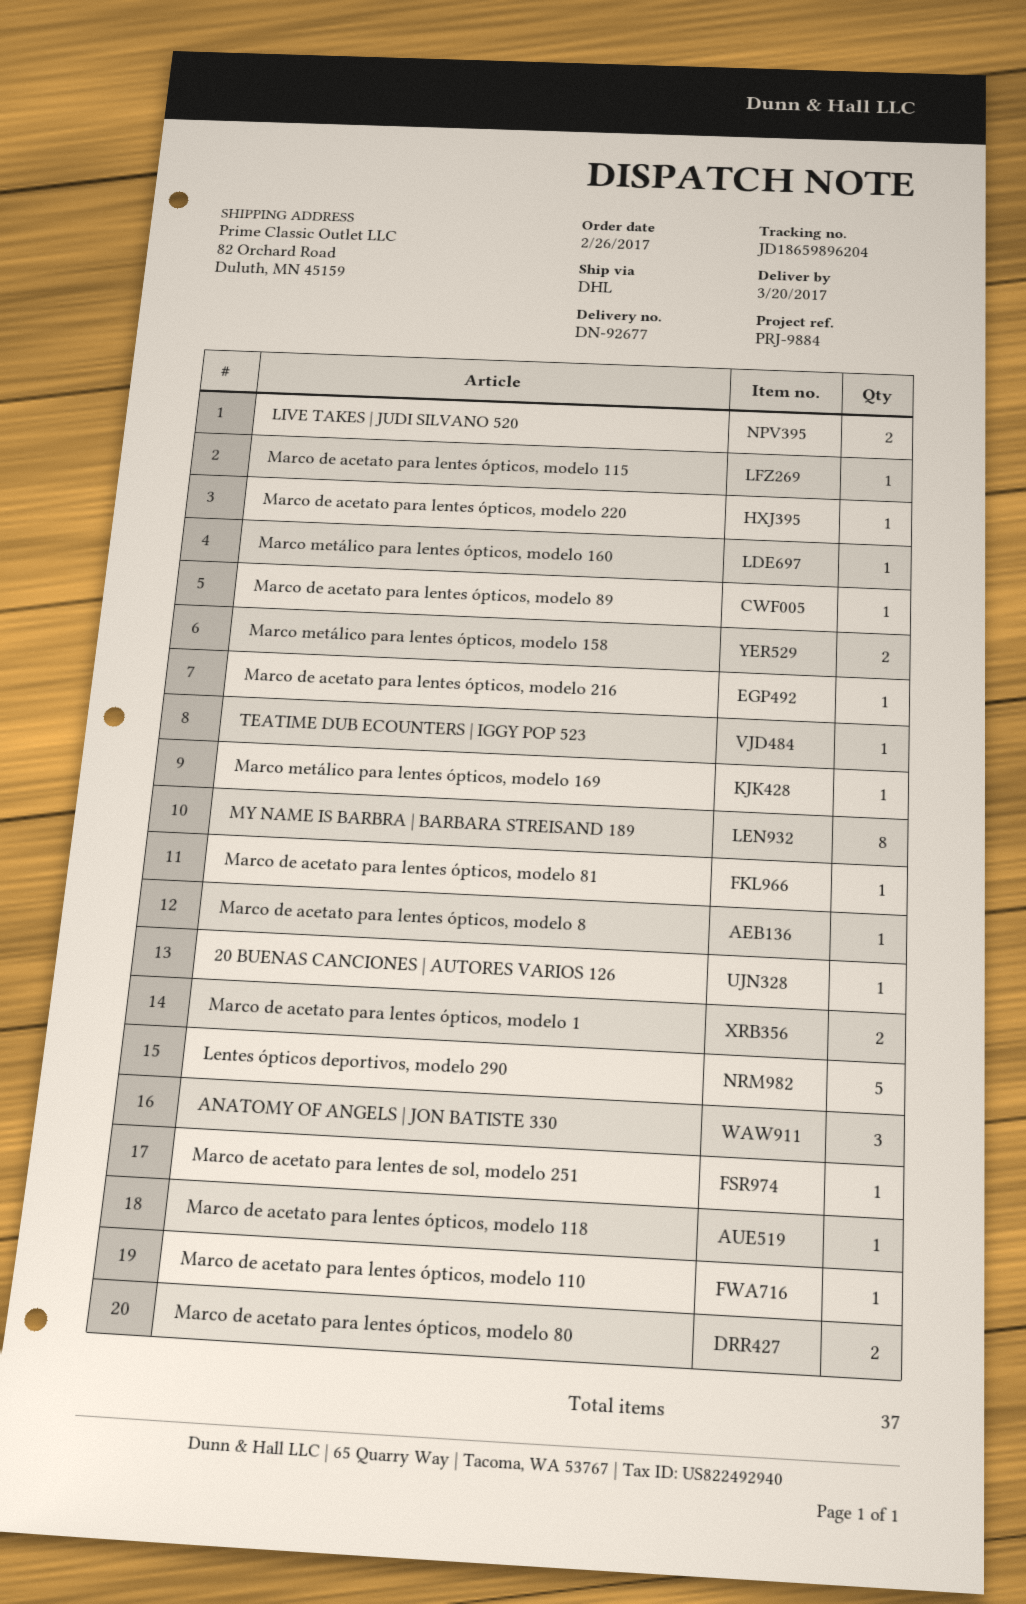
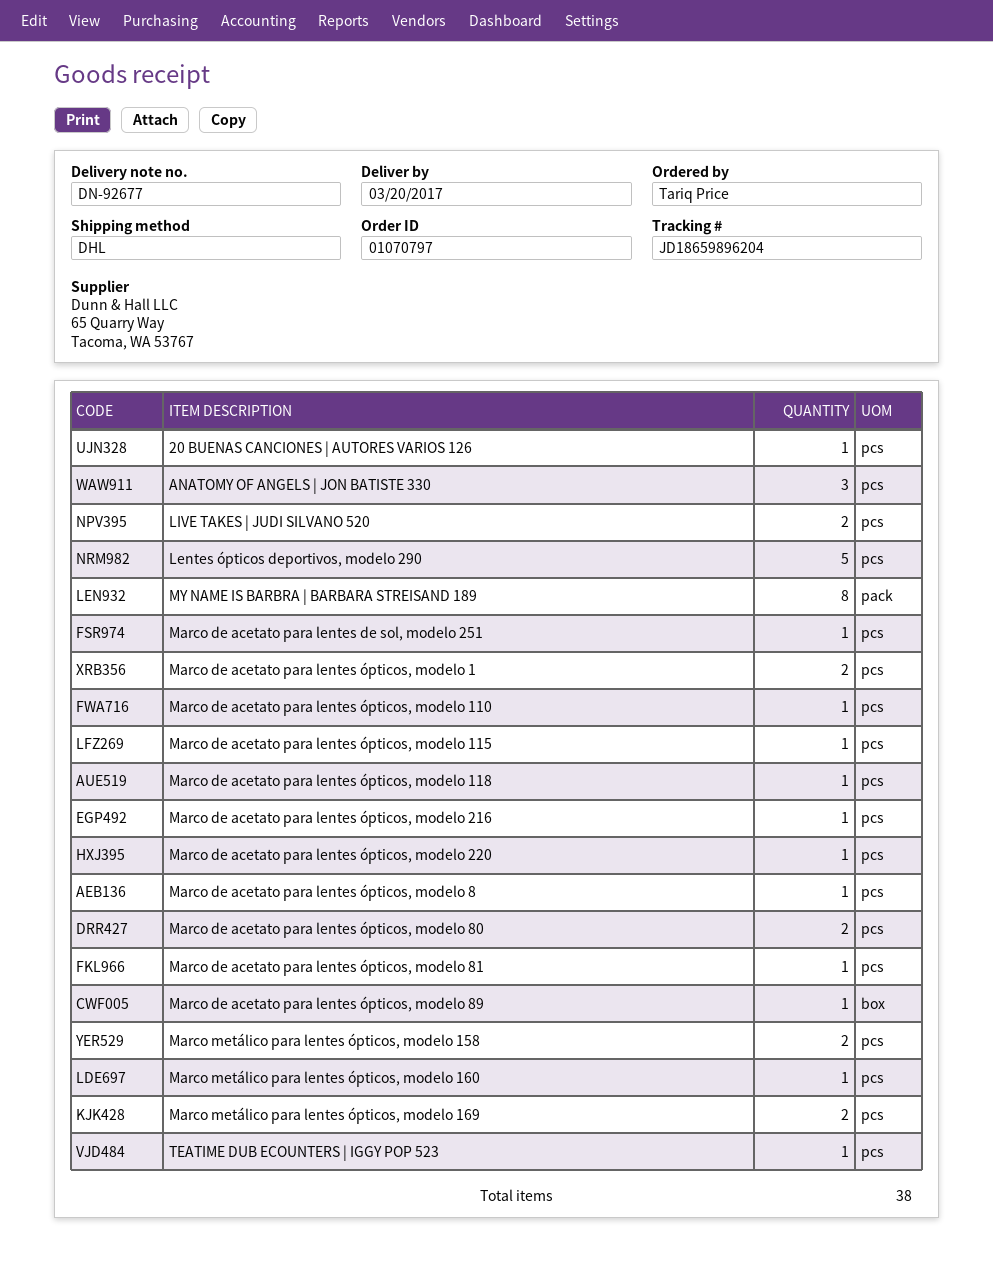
Marco metálico para lentes ópticos, modelo 169: 1 -> 2
total quantity: 37 -> 38

